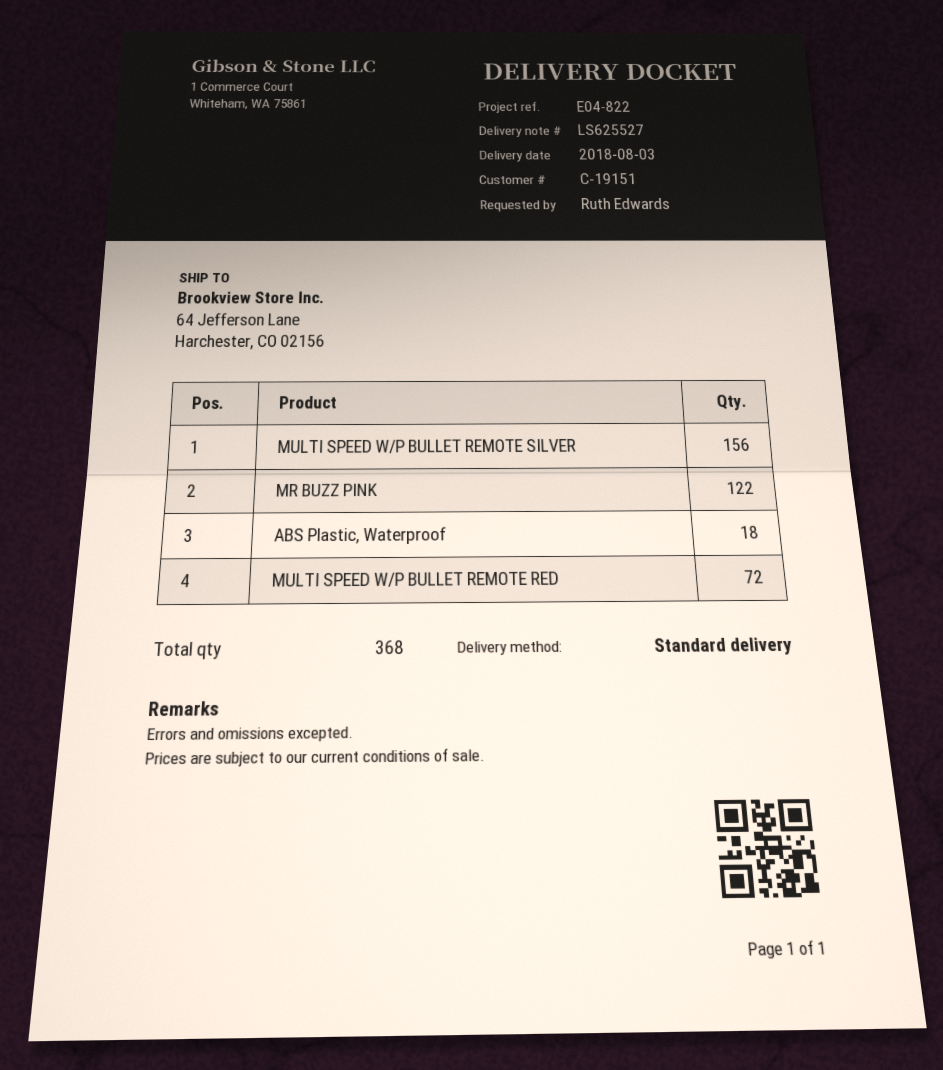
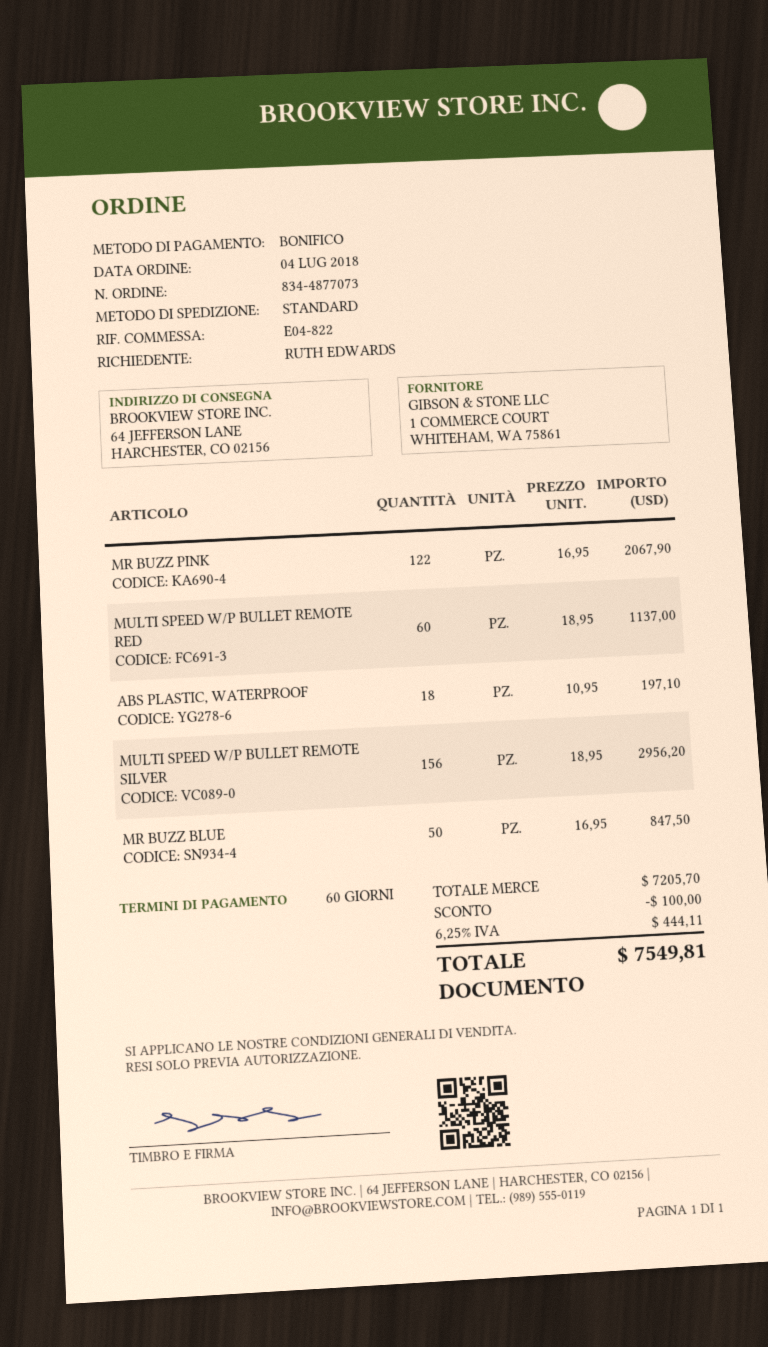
MULTI SPEED W/P BULLET REMOTE RED: 72 -> 60
MR BUZZ BLUE: none -> 50

